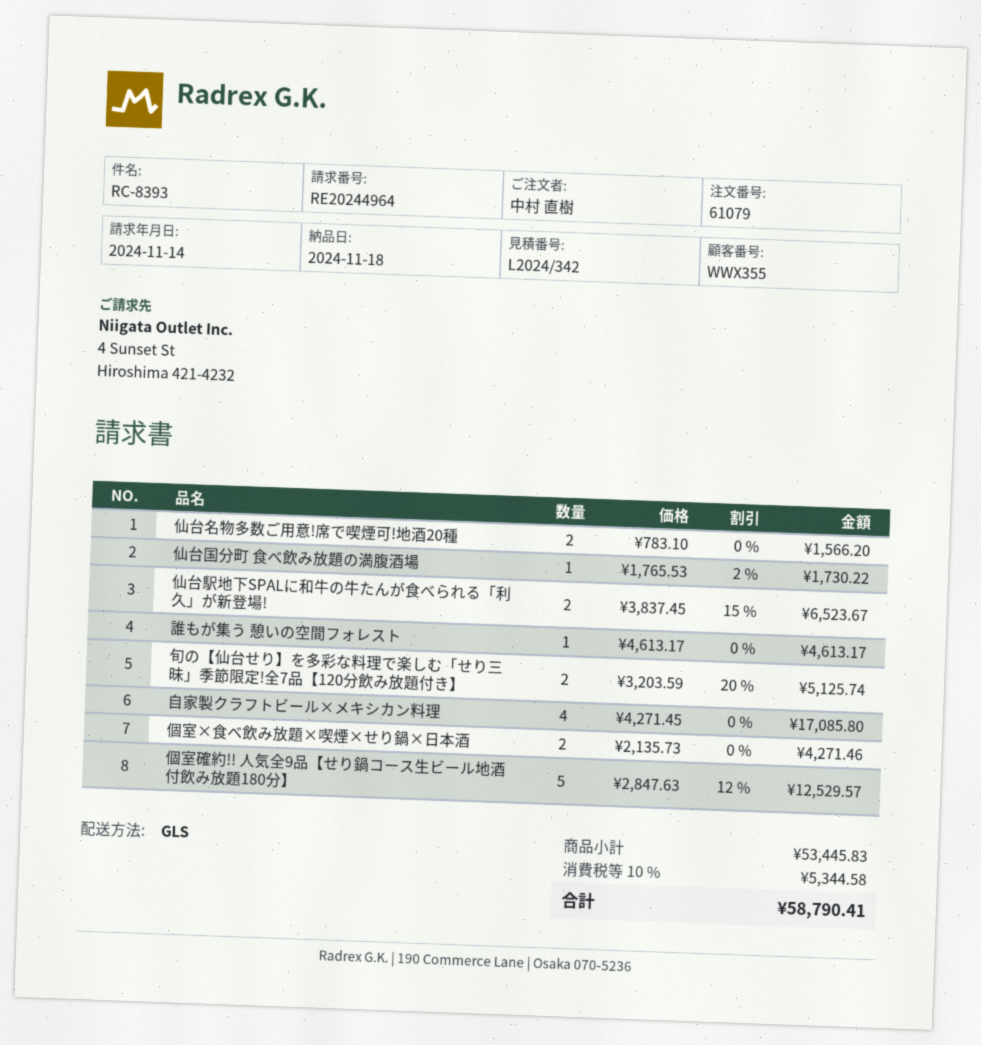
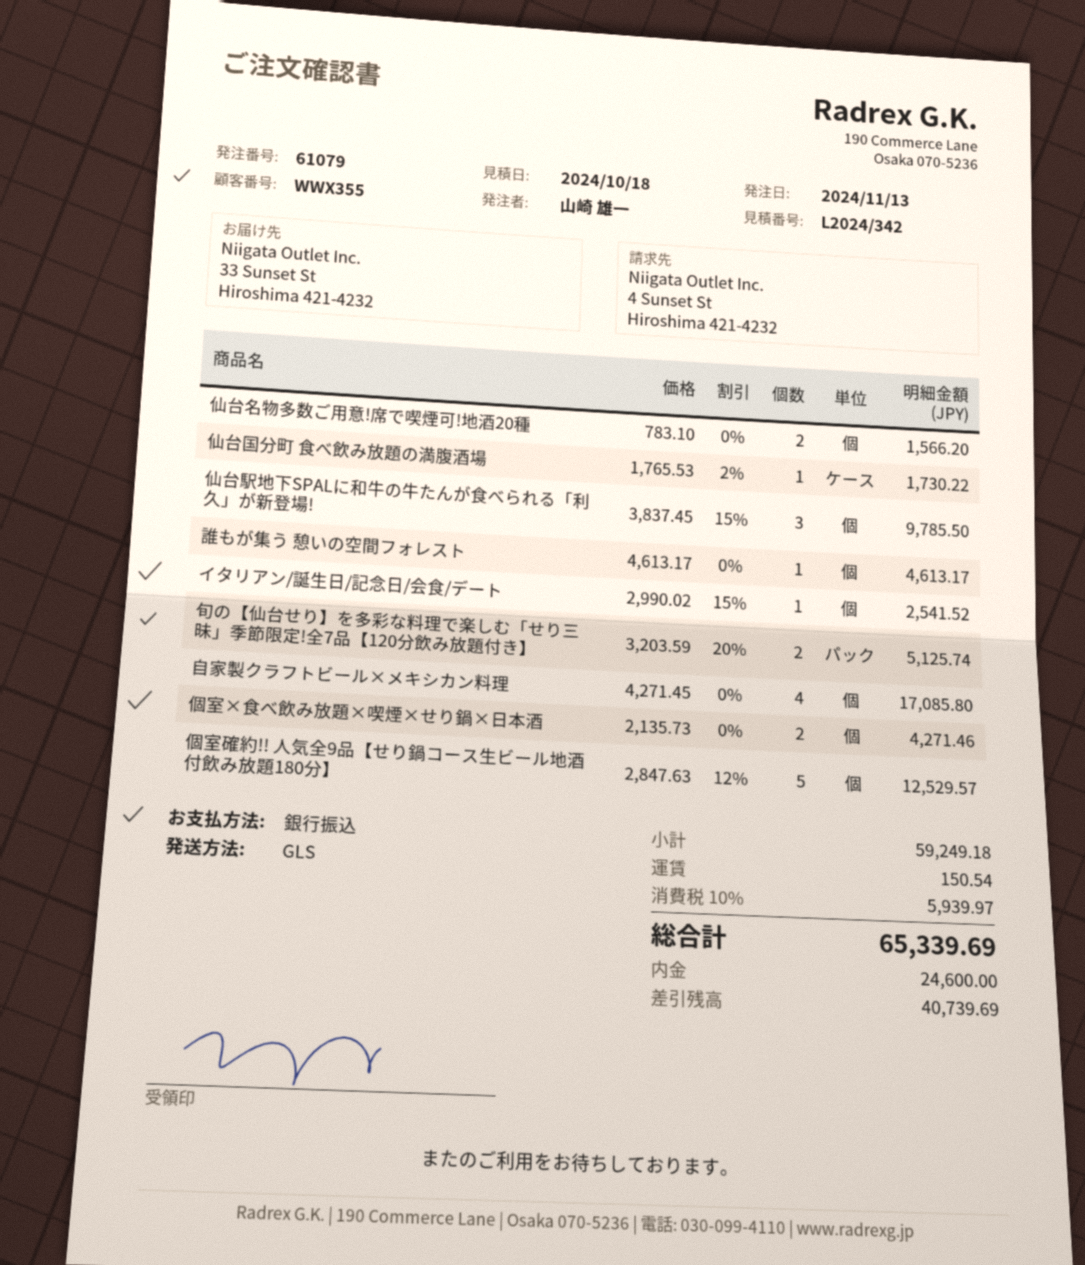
ordered by: 中村 直樹 -> 山崎 雄一
仙台駅地下SPALに和牛の牛たんが食べられる「利久」が新登場!: 2 x 3837.45 - 15% = 6523.67 -> 3 x 3837.45 - 15% = 9785.50
イタリアン/誕生日/記念日/会食/デート: none -> 1 x 2990.02 - 15% = 2541.52
subtotal: 53445.83 -> 59249.18
shipping: none -> 150.54
tax: 10% = 5344.58 -> 10% = 5939.97
total: 58790.41 -> 65339.69

